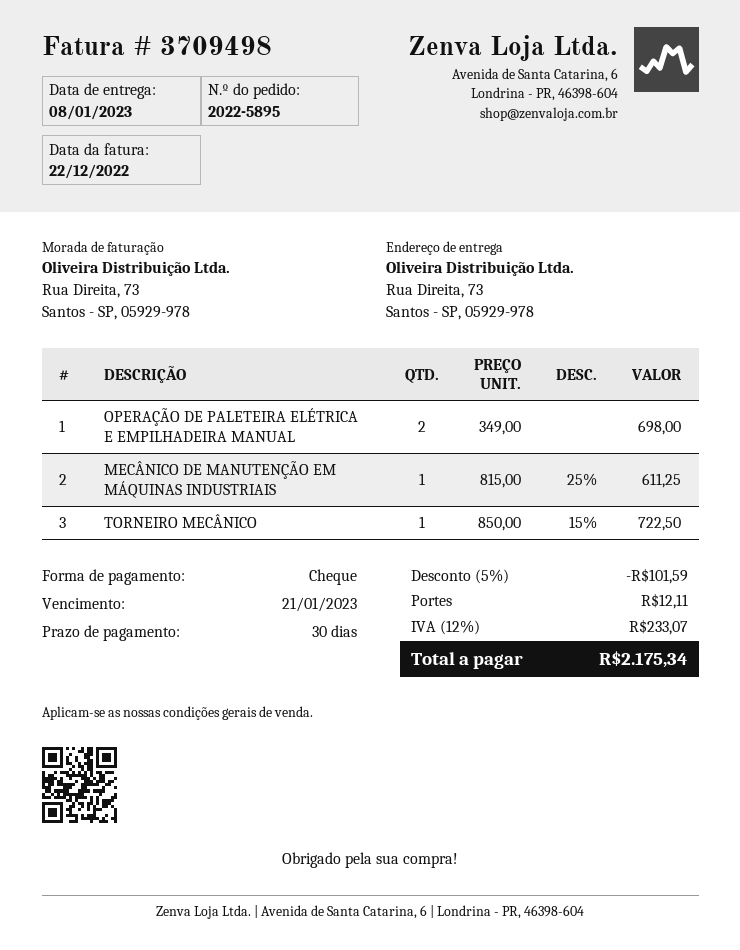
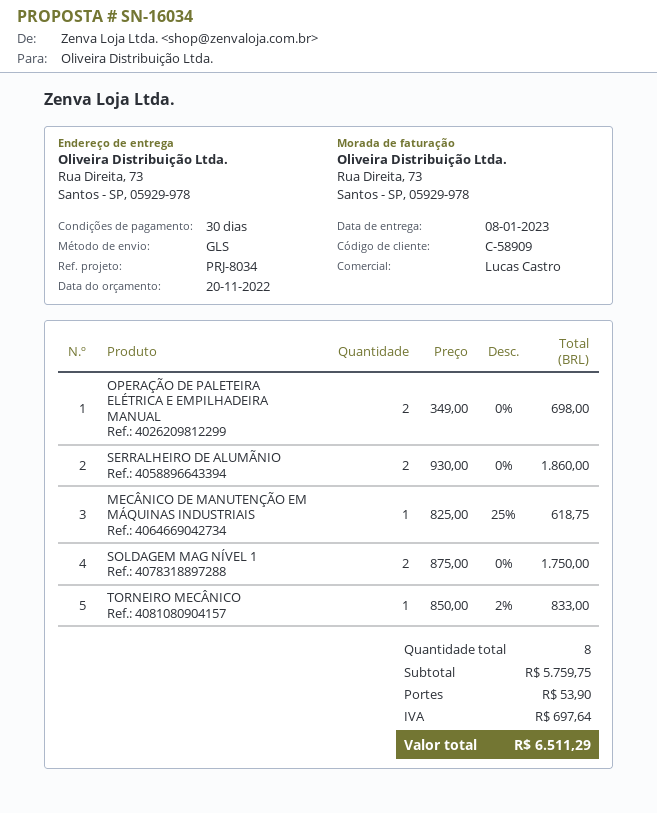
MECÂNICO DE MANUTENÇÃO EM MÁQUINAS INDUSTRIAIS: 1 x 815.00 - 25% = 611.25 -> 1 x 825.00 - 25% = 618.75
TORNEIRO MECÂNICO: 1 x 850.00 - 15% = 722.50 -> 1 x 850.00 - 2% = 833.00
SERRALHEIRO DE ALUMÃNIO: none -> 2 x 930.00 = 1860.00
SOLDAGEM MAG NÍVEL 1: none -> 2 x 875.00 = 1750.00
discount: 5% = 101.59 -> none
shipping: 12.11 -> 53.90
tax: 233.07 -> 697.64
total: 2175.34 -> 6511.29

